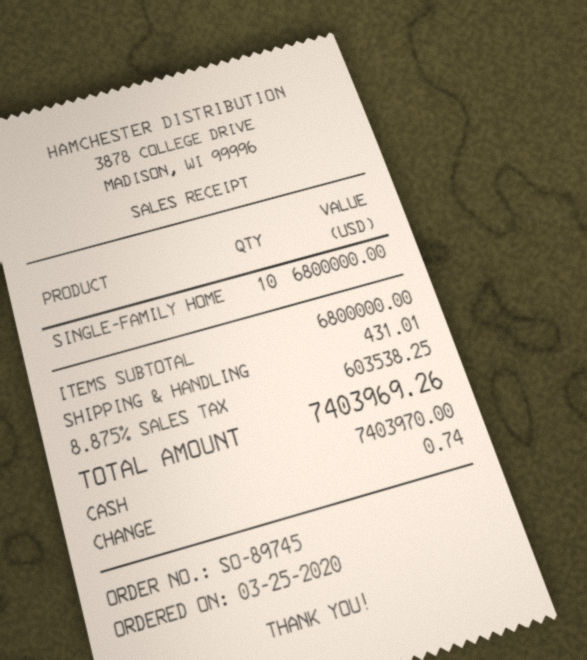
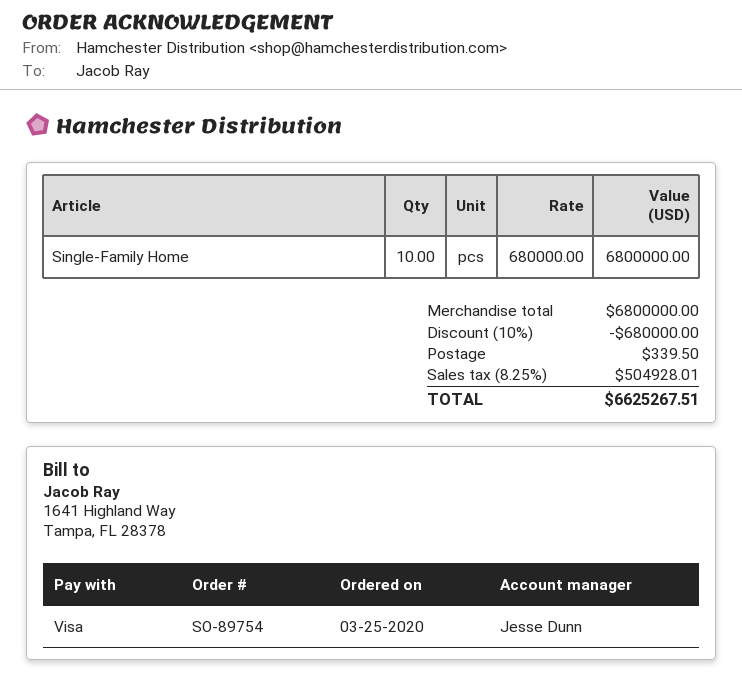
order number: SO-89745 -> SO-89754
payment method: cash -> Visa
discount: none -> 10% = 680000.00
shipping: 431.01 -> 339.50
tax: 8.875% = 603538.25 -> 8.25% = 504928.01
total: 7403969.26 -> 6625267.51

